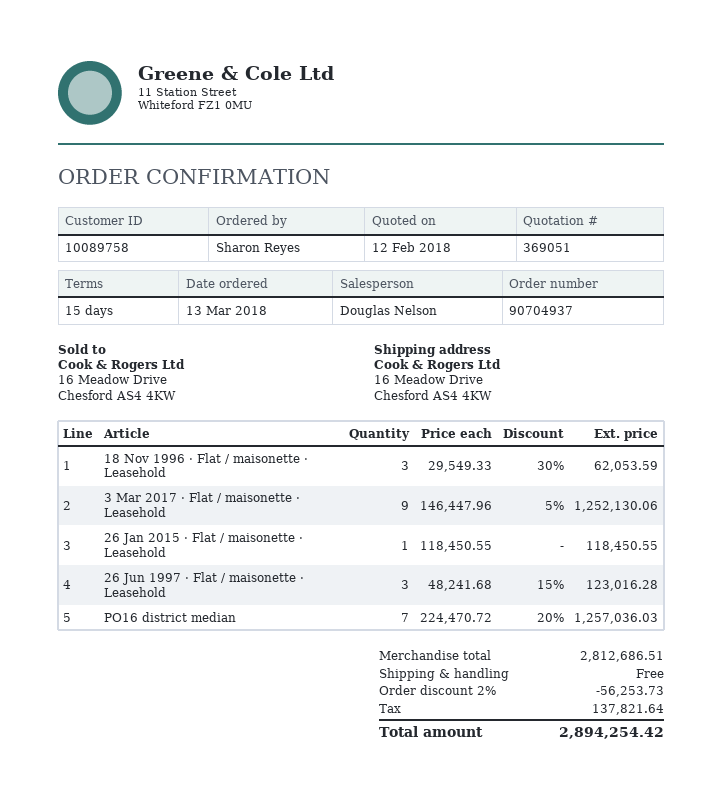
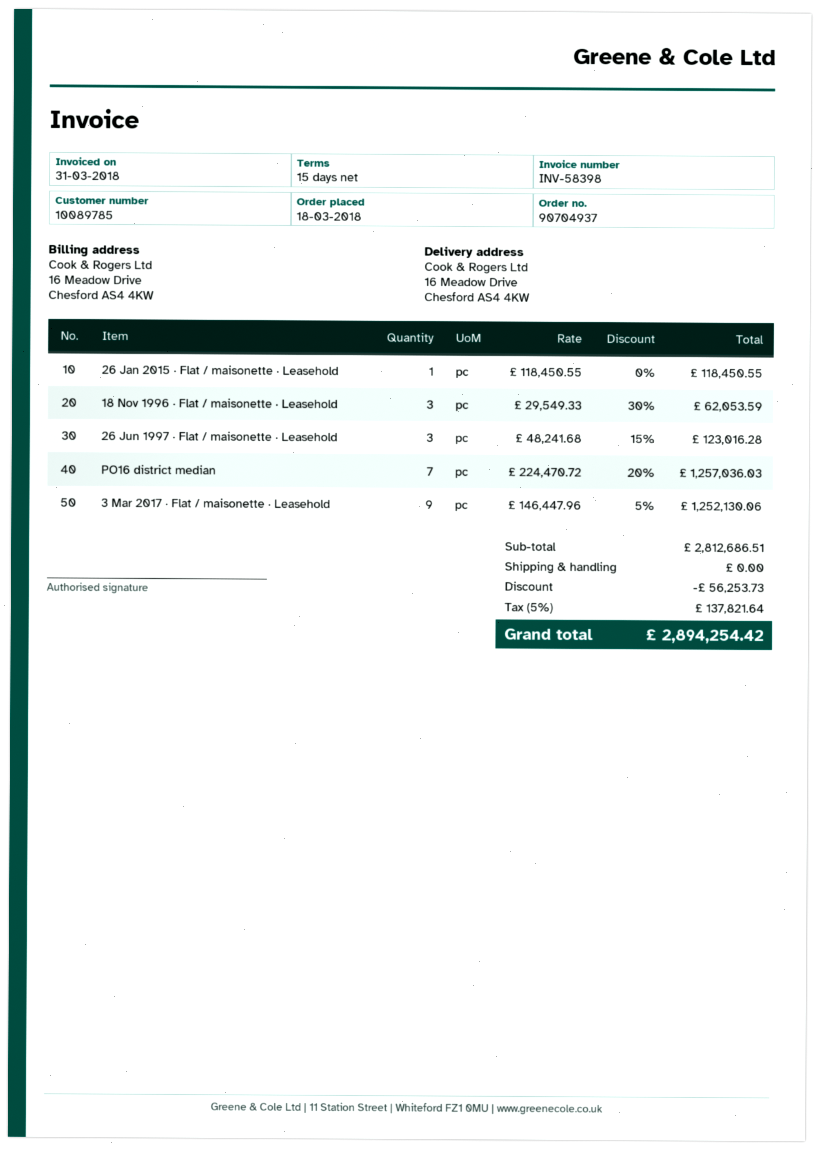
order date: 2018-03-13 -> 2018-03-18
customer number: 10089758 -> 10089785

